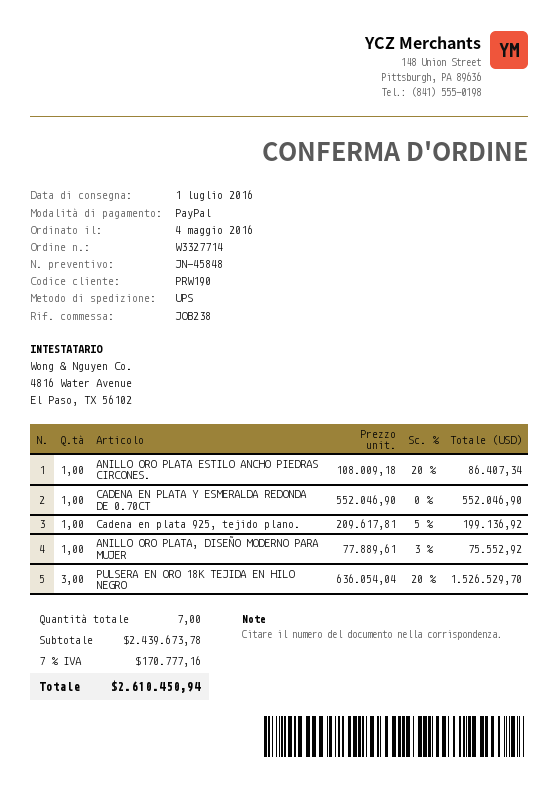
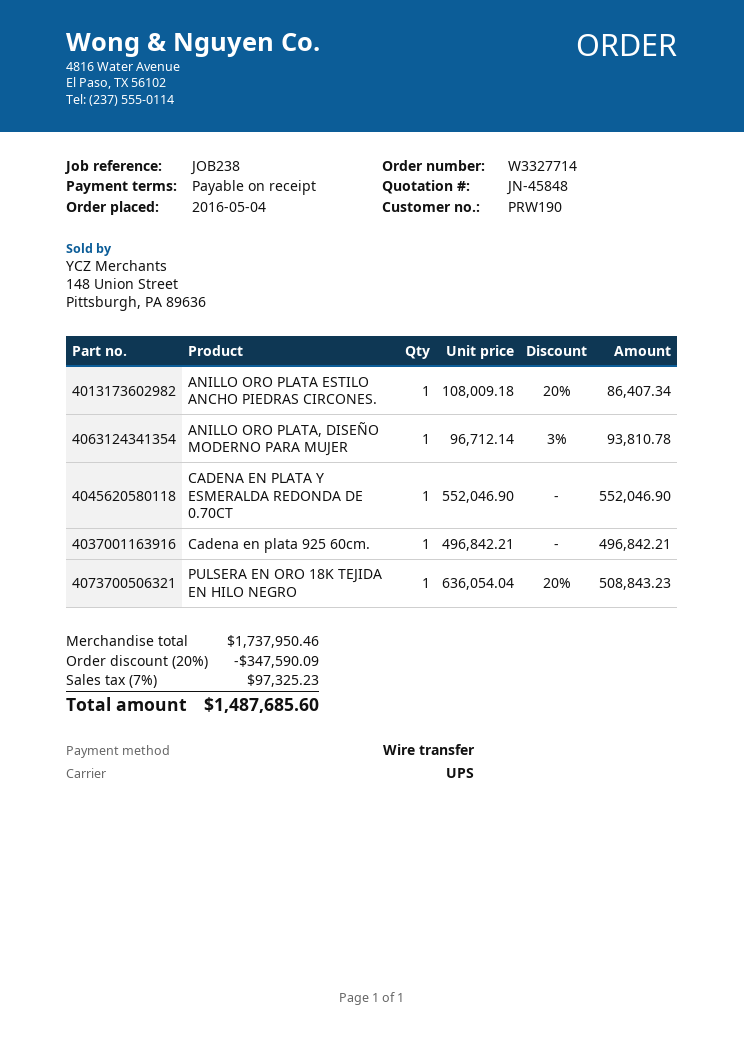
payment method: PayPal -> bank transfer
Cadena en plata 925, tejido plano.: 1 x 209617.81 - 5% = 199136.92 -> none
ANILLO ORO PLATA, DISEÑO MODERNO PARA MUJER: 1 x 77889.61 - 3% = 75552.92 -> 1 x 96712.14 - 3% = 93810.78
PULSERA EN ORO 18K TEJIDA EN HILO NEGRO: 3 x 636054.04 - 20% = 1526529.70 -> 1 x 636054.04 - 20% = 508843.23
Cadena en plata 925 60cm.: none -> 1 x 496842.21 = 496842.21
subtotal: 2439673.78 -> 1737950.46
discount: none -> 20% = 347590.09
tax: 7% = 170777.16 -> 7% = 97325.23
total: 2610450.94 -> 1487685.60

